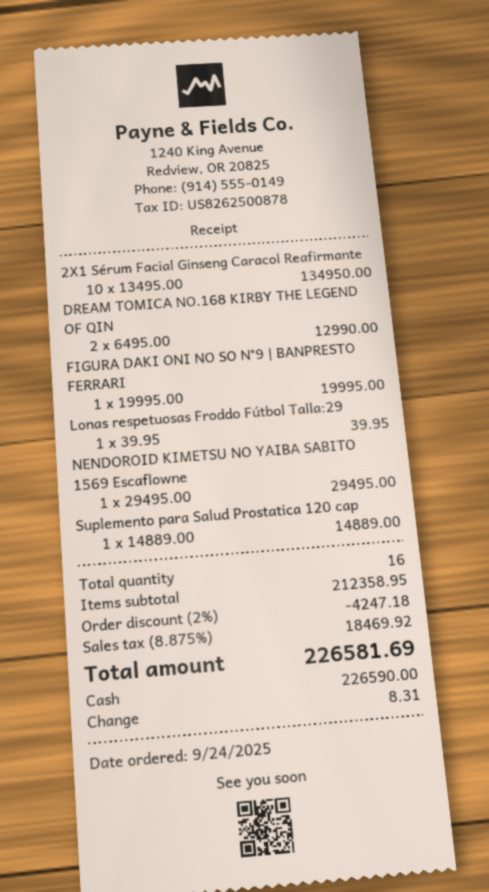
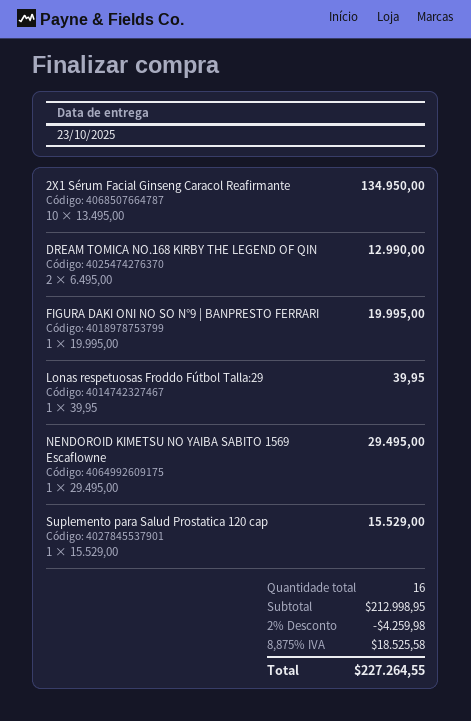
Suplemento para Salud Prostatica 120 cap: 1 x 14889.00 = 14889.00 -> 1 x 15529.00 = 15529.00
subtotal: 212358.95 -> 212998.95
discount: 2% = 4247.18 -> 2% = 4259.98
tax: 8.875% = 18469.92 -> 8.875% = 18525.58
total: 226581.69 -> 227264.55

